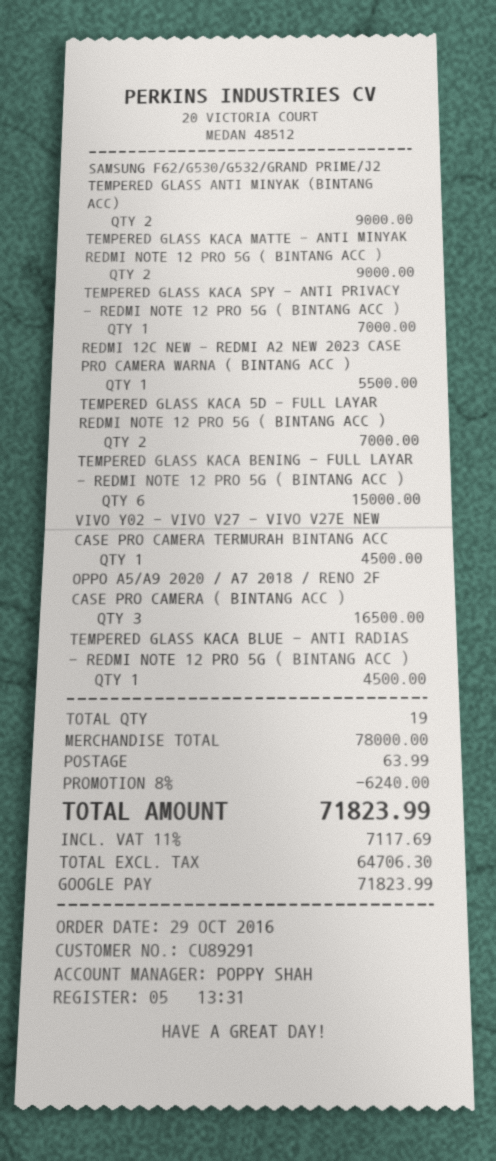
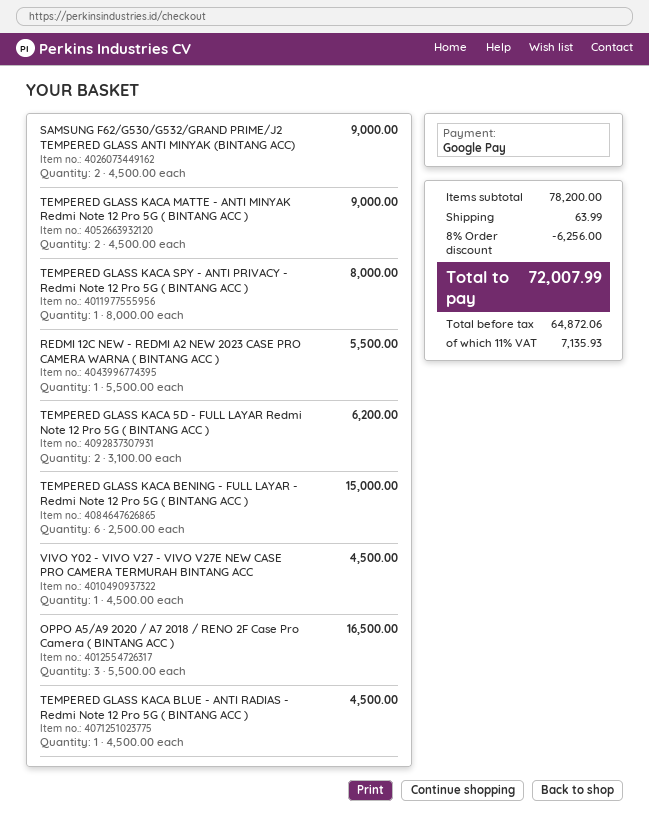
TEMPERED GLASS KACA SPY - ANTI PRIVACY - REDMI NOTE 12 PRO 5G ( BINTANG ACC ): 1 for 7000.00 -> 1 for 8000.00
TEMPERED GLASS KACA 5D - FULL LAYAR REDMI NOTE 12 PRO 5G ( BINTANG ACC ): 2 for 7000.00 -> 2 for 6200.00
subtotal: 78000.00 -> 78200.00
discount: 8% = 6240.00 -> 8% = 6256.00
net: 64706.30 -> 64872.06
tax: 11% = 7117.69 -> 11% = 7135.93
total: 71823.99 -> 72007.99

